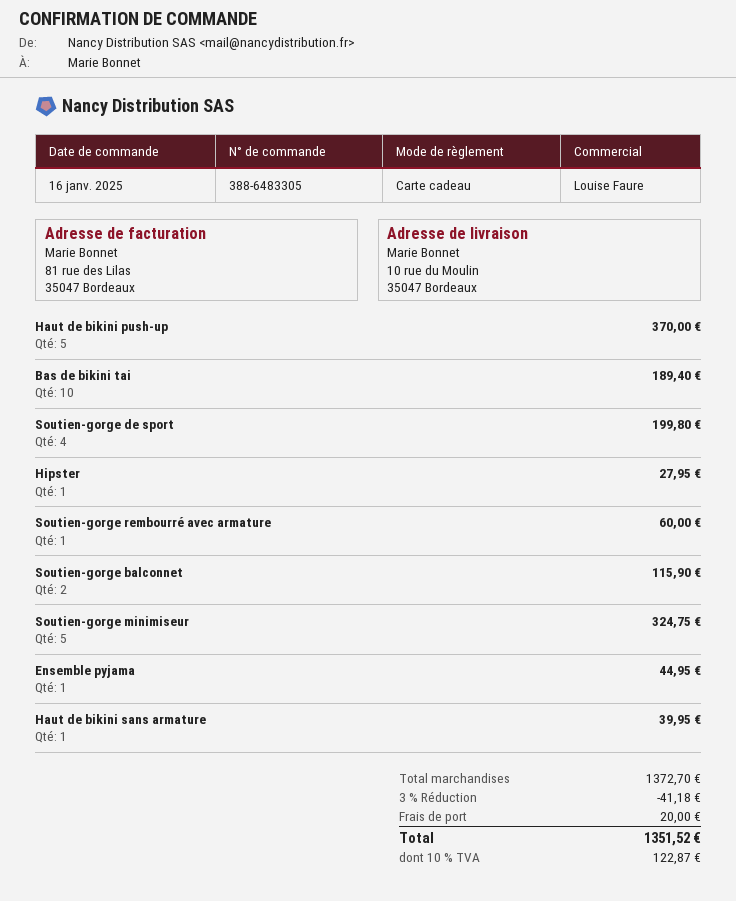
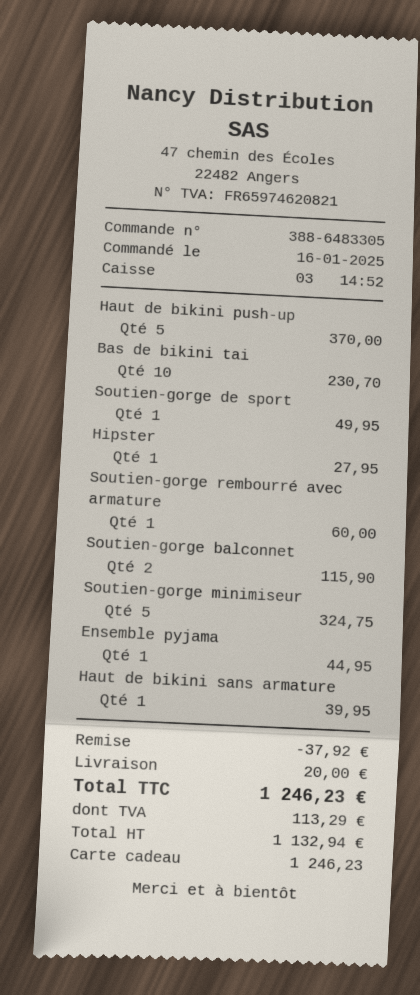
Bas de bikini tai: 10 for 189.40 -> 10 for 230.70
Soutien-gorge de sport: 4 for 199.80 -> 1 for 49.95
discount: 41.18 -> 37.92
tax: 122.87 -> 113.29
total: 1351.52 -> 1246.23

